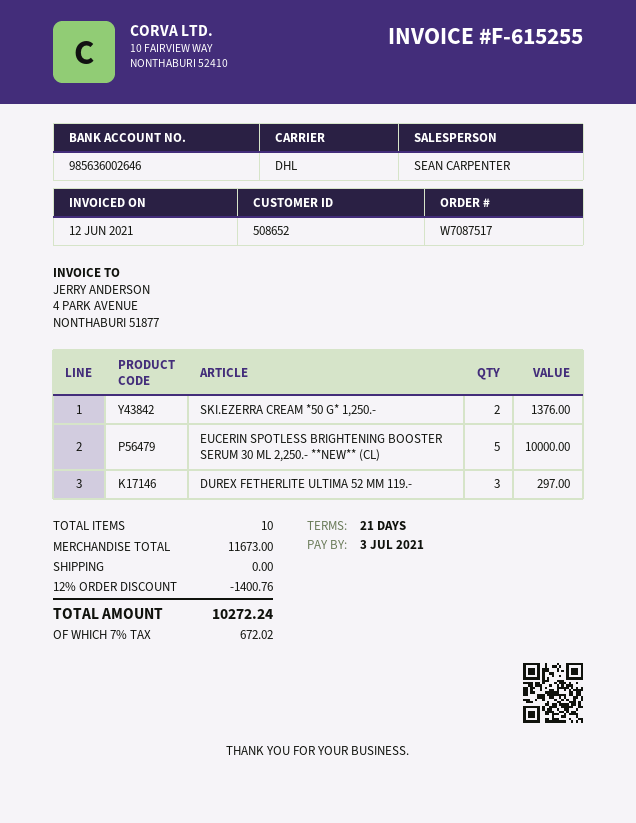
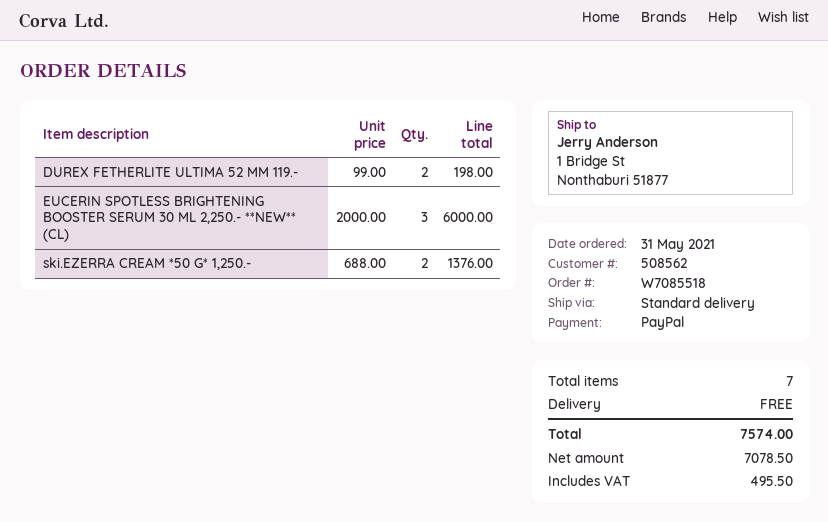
order number: W7087517 -> W7085518
customer number: 508652 -> 508562
shipping method: DHL -> standard
EUCERIN SPOTLESS BRIGHTENING BOOSTER SERUM 30 ML 2,250.- **NEW** (CL): 5 for 10000.00 -> 3 for 6000.00
DUREX FETHERLITE ULTIMA 52 MM 119.-: 3 for 297.00 -> 2 for 198.00
total quantity: 10 -> 7
discount: 12% = 1400.76 -> none
tax: 672.02 -> 495.50
total: 10272.24 -> 7574.00

